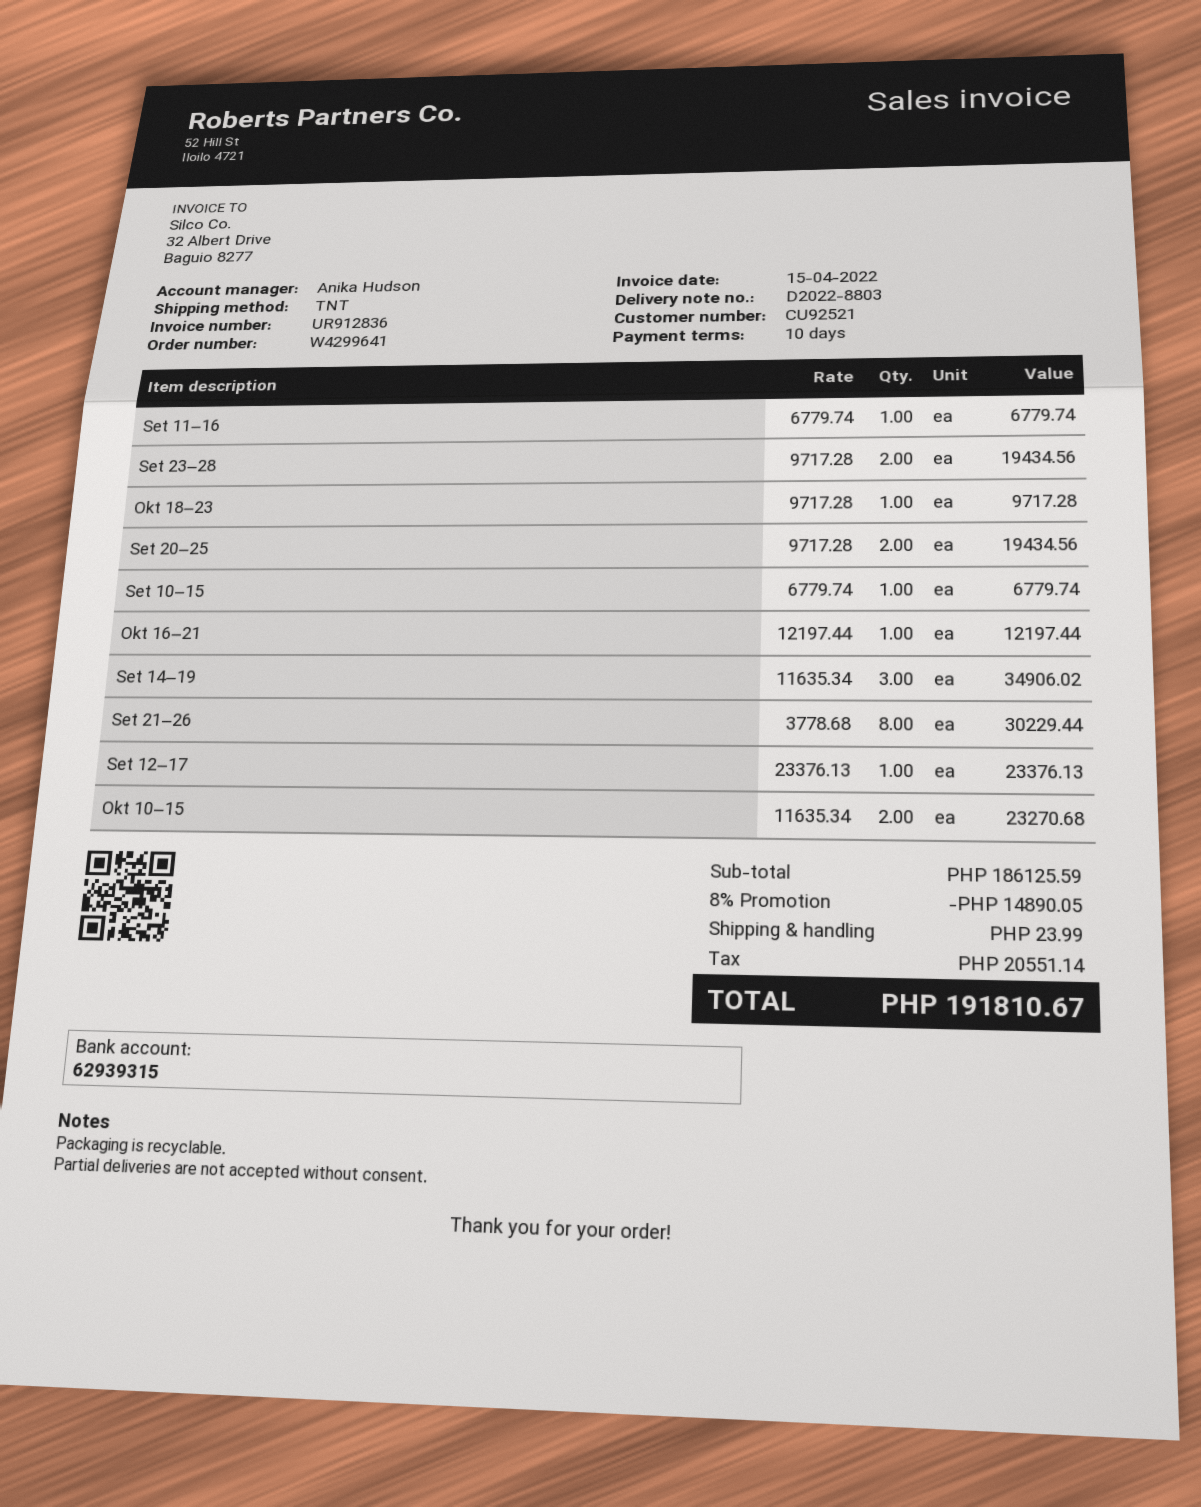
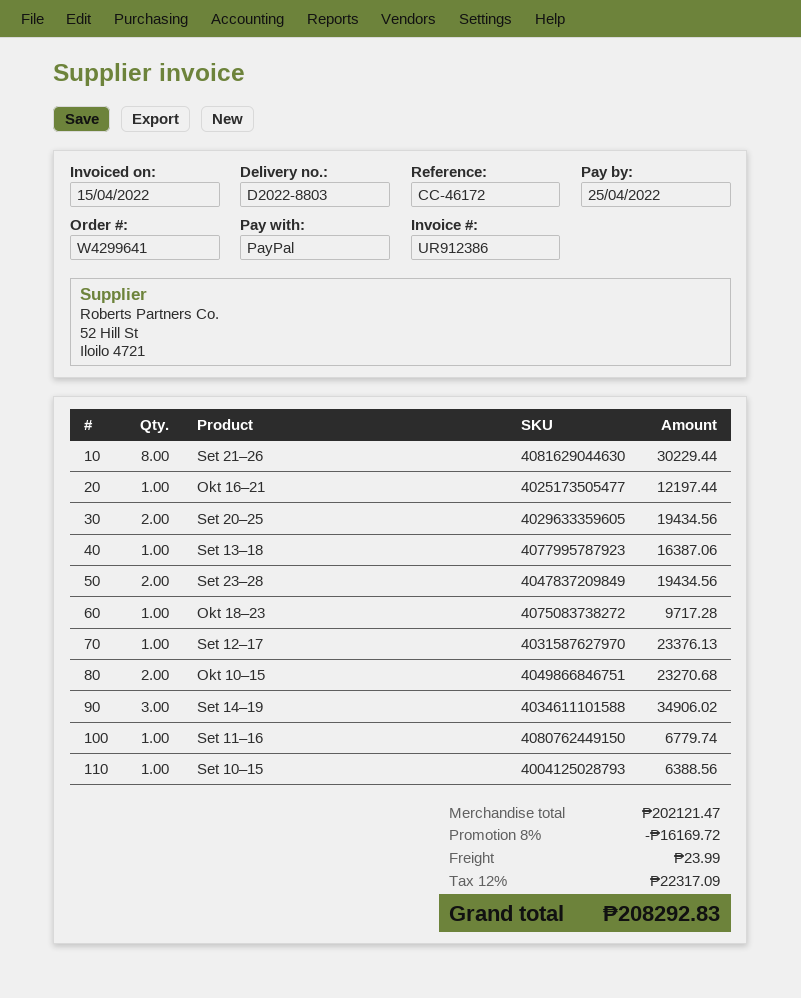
invoice number: UR912836 -> UR912386
Set 10–15: 1 for 6779.74 -> 1 for 6388.56
Set 13–18: none -> 1 for 16387.06
subtotal: 186125.59 -> 202121.47
discount: 8% = 14890.05 -> 8% = 16169.72
tax: 20551.14 -> 22317.09
total: 191810.67 -> 208292.83

